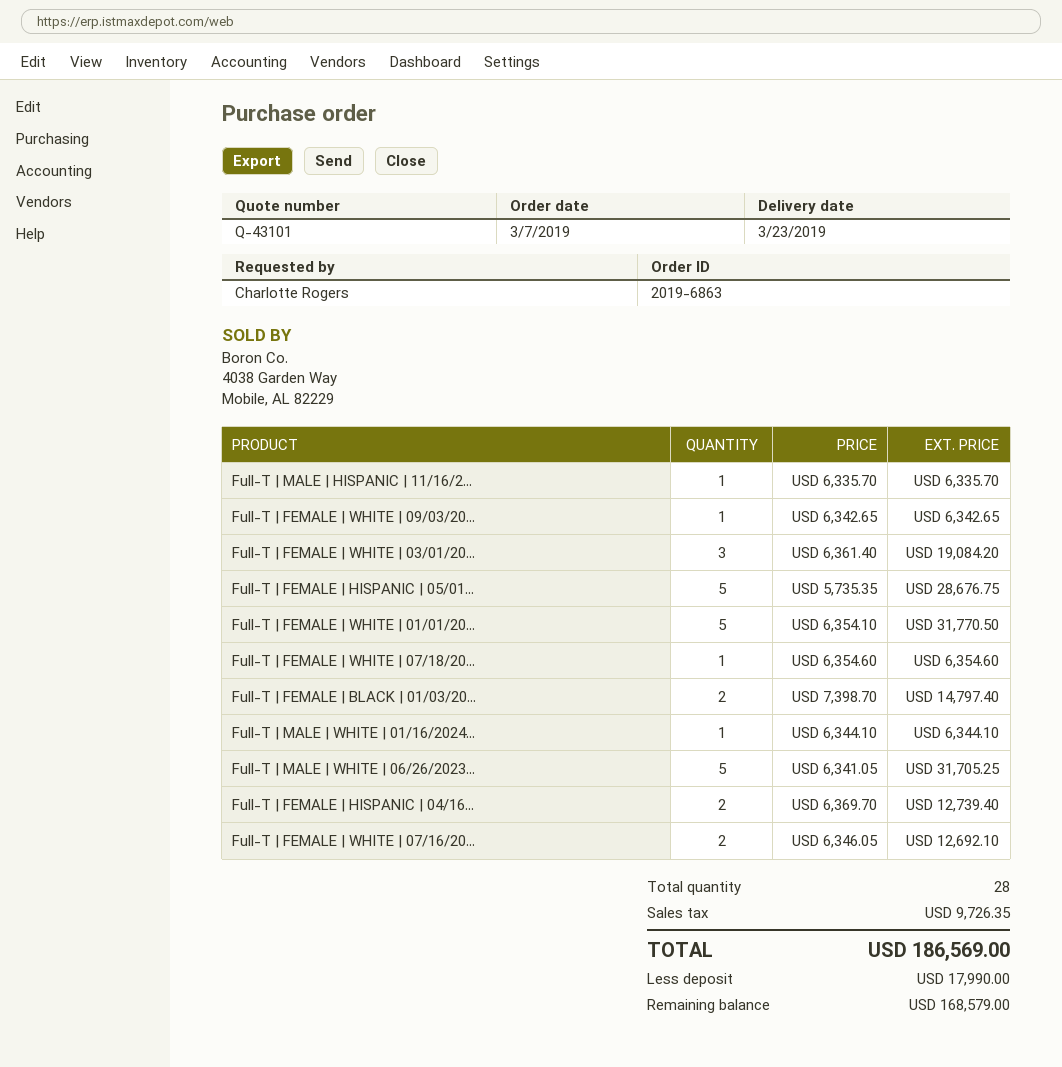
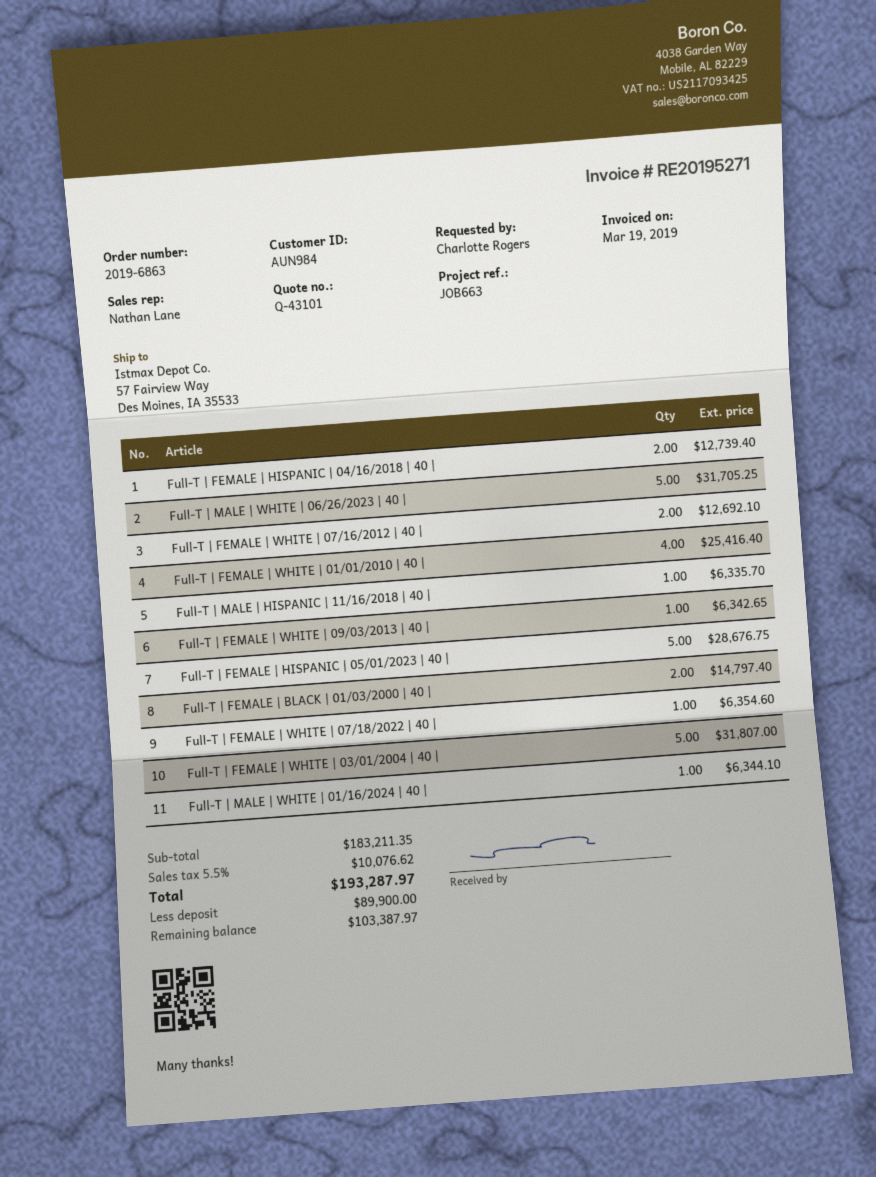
Full-T | FEMALE | WHITE | 03/01/20...: 3 for 19084.20 -> 5 for 31807.00
Full-T | FEMALE | WHITE | 01/01/20...: 5 for 31770.50 -> 4 for 25416.40
tax: 9726.35 -> 10076.62
total: 186569.00 -> 193287.97
deposit: 17990.00 -> 89900.00
balance: 168579.00 -> 103387.97

